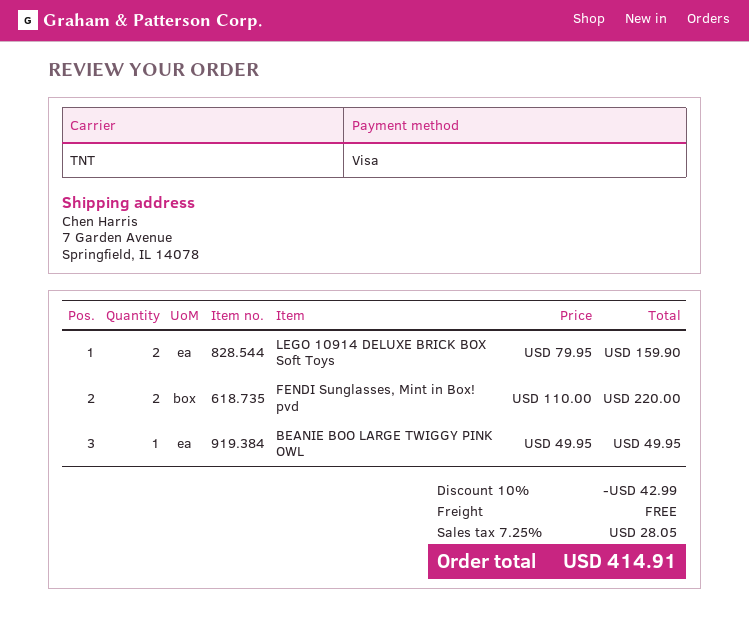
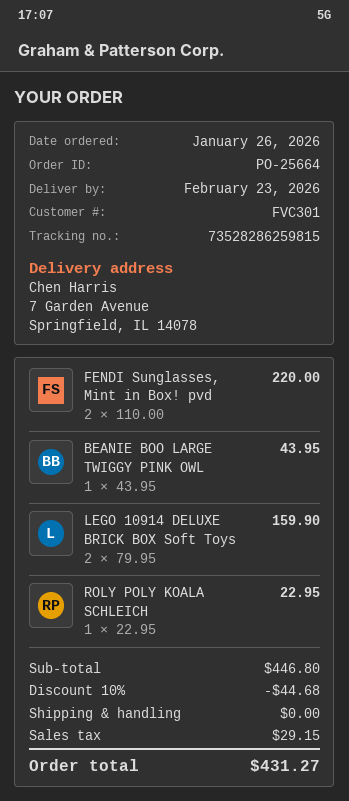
BEANIE BOO LARGE TWIGGY PINK OWL: 1 x 49.95 = 49.95 -> 1 x 43.95 = 43.95
ROLY POLY KOALA SCHLEICH: none -> 1 x 22.95 = 22.95
discount: 10% = 42.99 -> 10% = 44.68
tax: 28.05 -> 29.15
total: 414.91 -> 431.27

